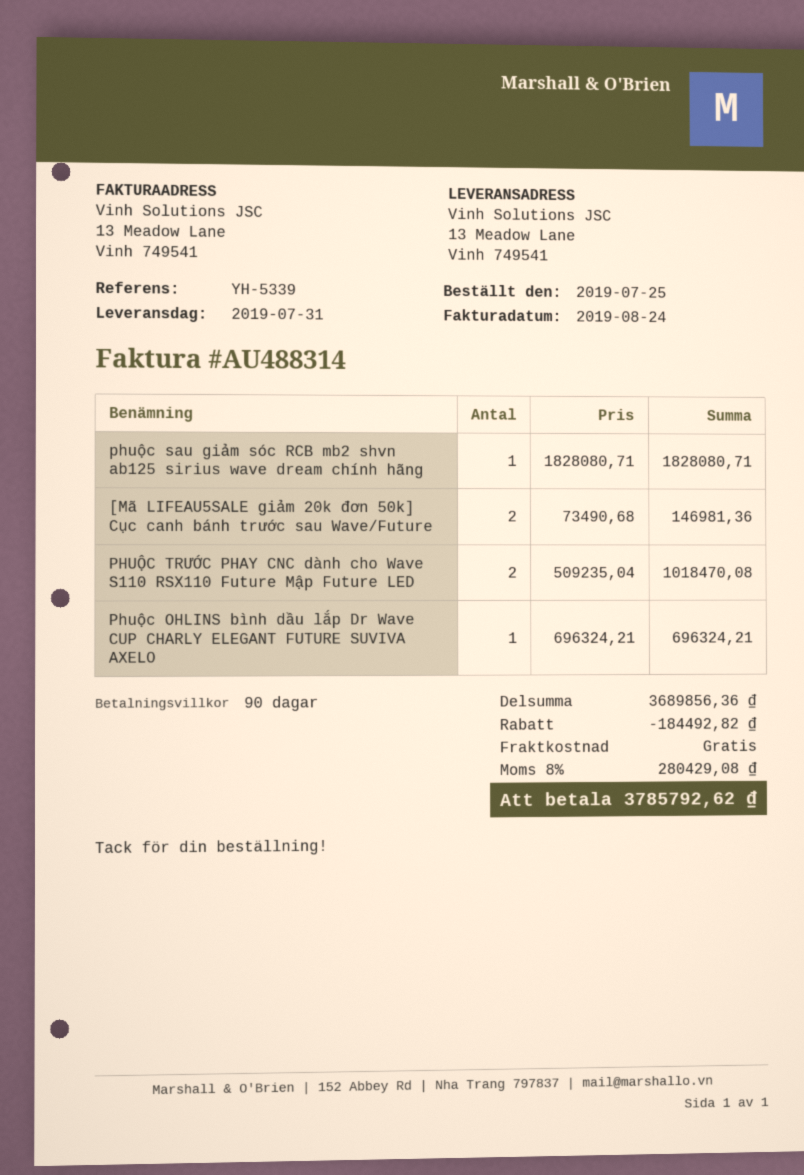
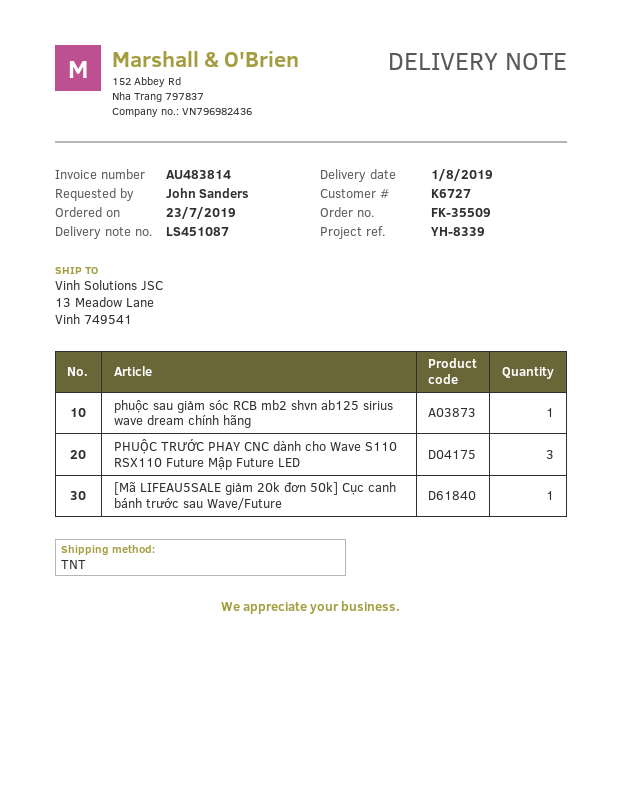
order date: 2019-07-25 -> 2019-07-23
delivery date: 2019-07-31 -> 2019-08-01
invoice number: AU488314 -> AU483814
reference: YH-5339 -> YH-8339
[Mã LIFEAU5SALE giảm 20k đơn 50k] Cục canh bánh trước sau Wave/Future: 2 -> 1
PHUỘC TRƯỚC PHAY CNC dành cho Wave S110 RSX110 Future Mập Future LED: 2 -> 3
Phuộc OHLINS bình dầu lắp Dr Wave CUP CHARLY ELEGANT FUTURE SUVIVA AXELO: 1 -> none

